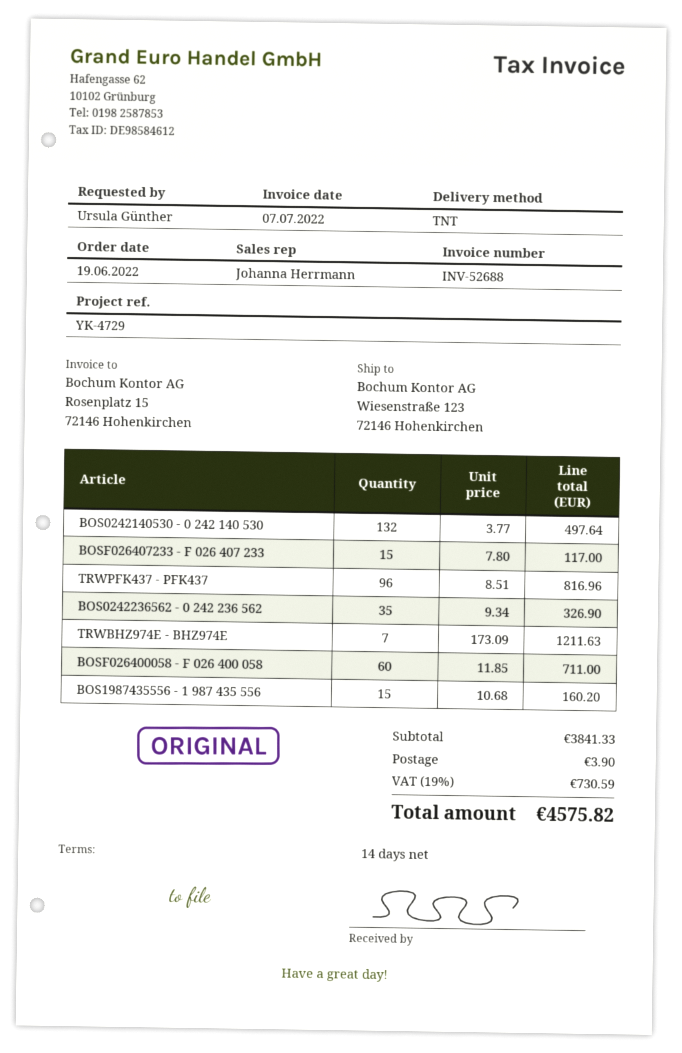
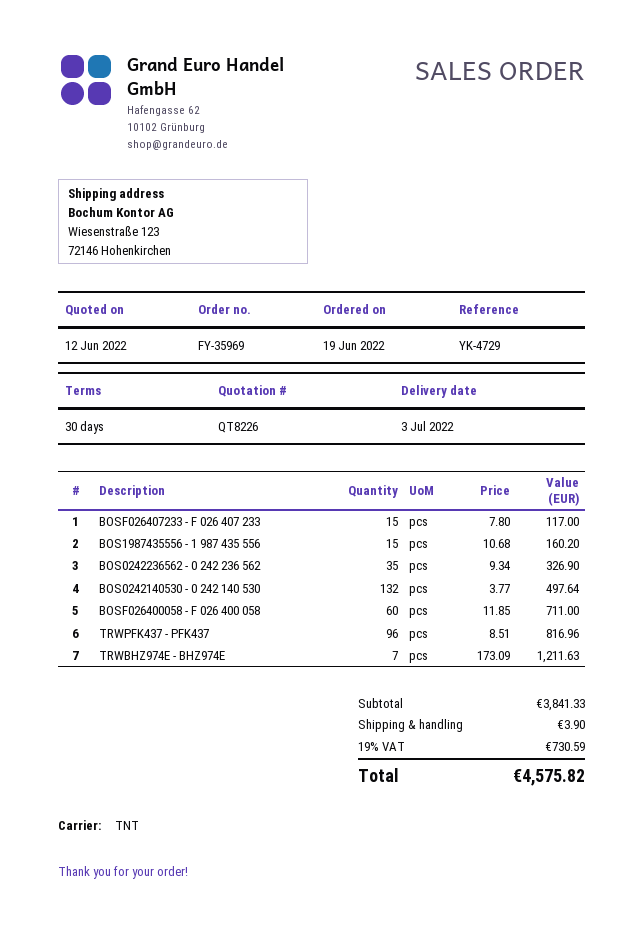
payment terms: 14 days -> 30 days

